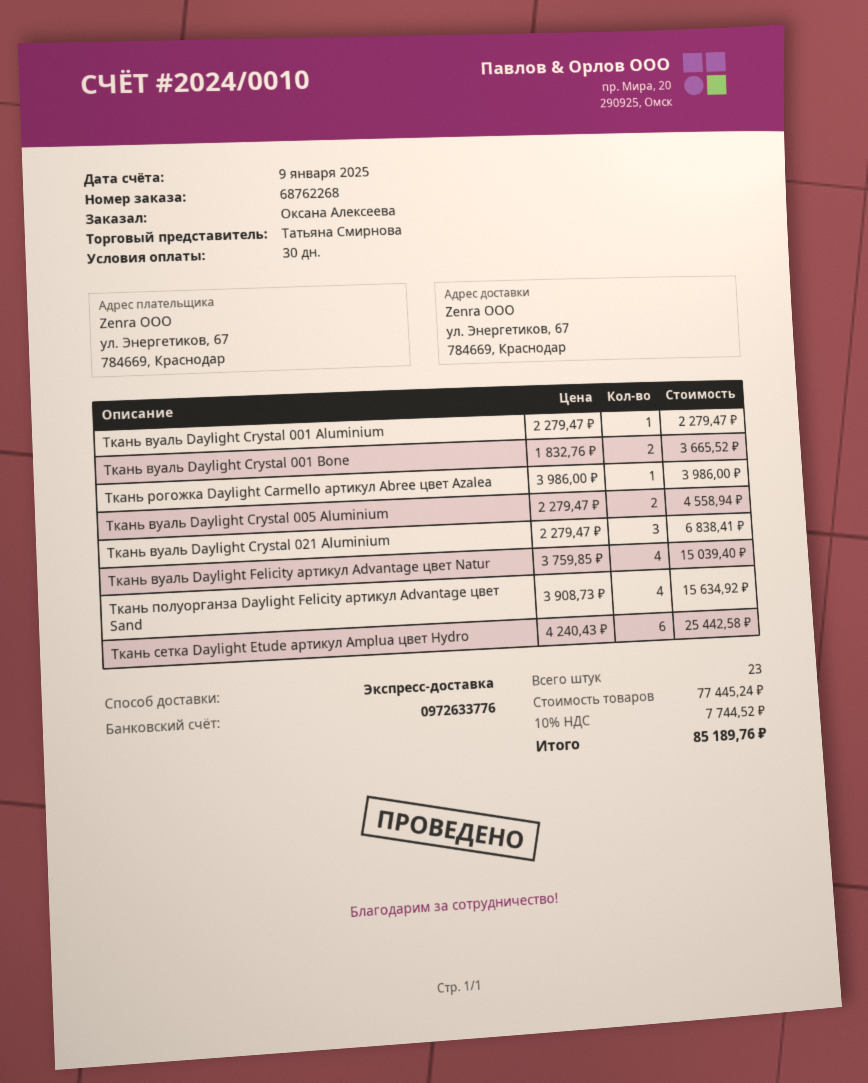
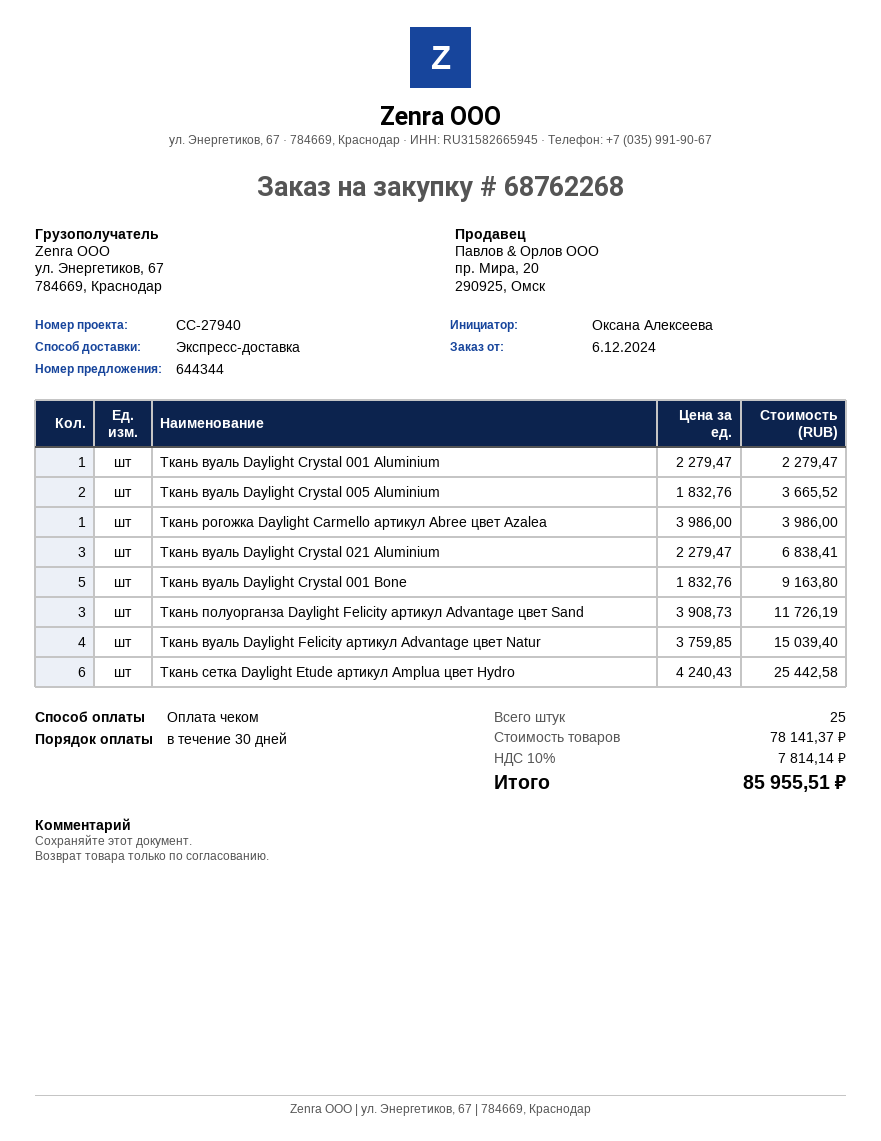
Ткань вуаль Daylight Crystal 001 Bone: 2 x 1832.76 = 3665.52 -> 5 x 1832.76 = 9163.80
Ткань вуаль Daylight Crystal 005 Aluminium: 2 x 2279.47 = 4558.94 -> 2 x 1832.76 = 3665.52
Ткань полуорганза Daylight Felicity артикул Advantage цвет Sand: 4 x 3908.73 = 15634.92 -> 3 x 3908.73 = 11726.19
total quantity: 23 -> 25
subtotal: 77445.24 -> 78141.37
tax: 10% = 7744.52 -> 10% = 7814.14
total: 85189.76 -> 85955.51

